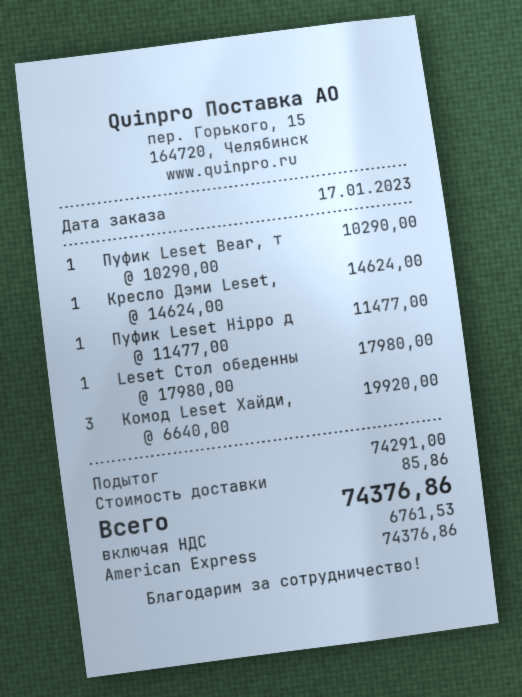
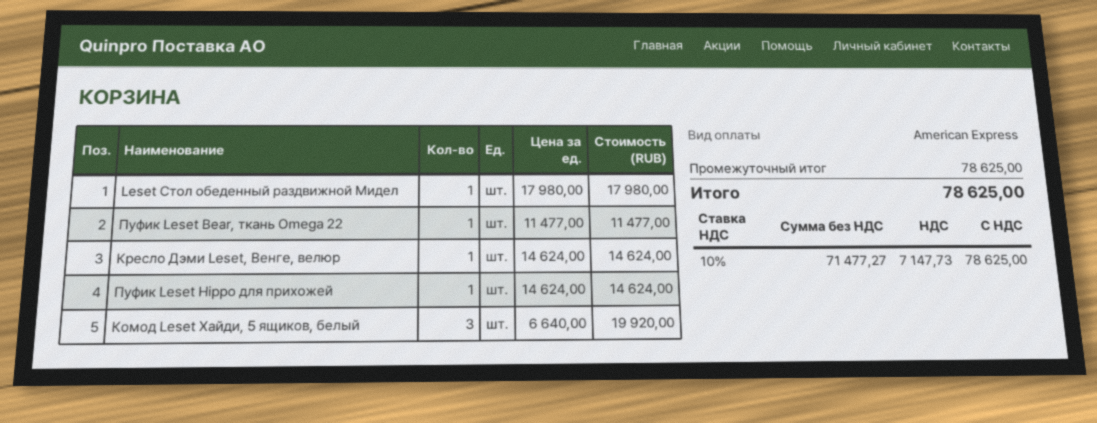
Пуфик Leset Bear, т: 1 x 10290.00 = 10290.00 -> 1 x 11477.00 = 11477.00
Пуфик Leset Hippo д: 1 x 11477.00 = 11477.00 -> 1 x 14624.00 = 14624.00
subtotal: 74291.00 -> 78625.00
shipping: 85.86 -> none
tax: 6761.53 -> 7147.73
total: 74376.86 -> 78625.00

